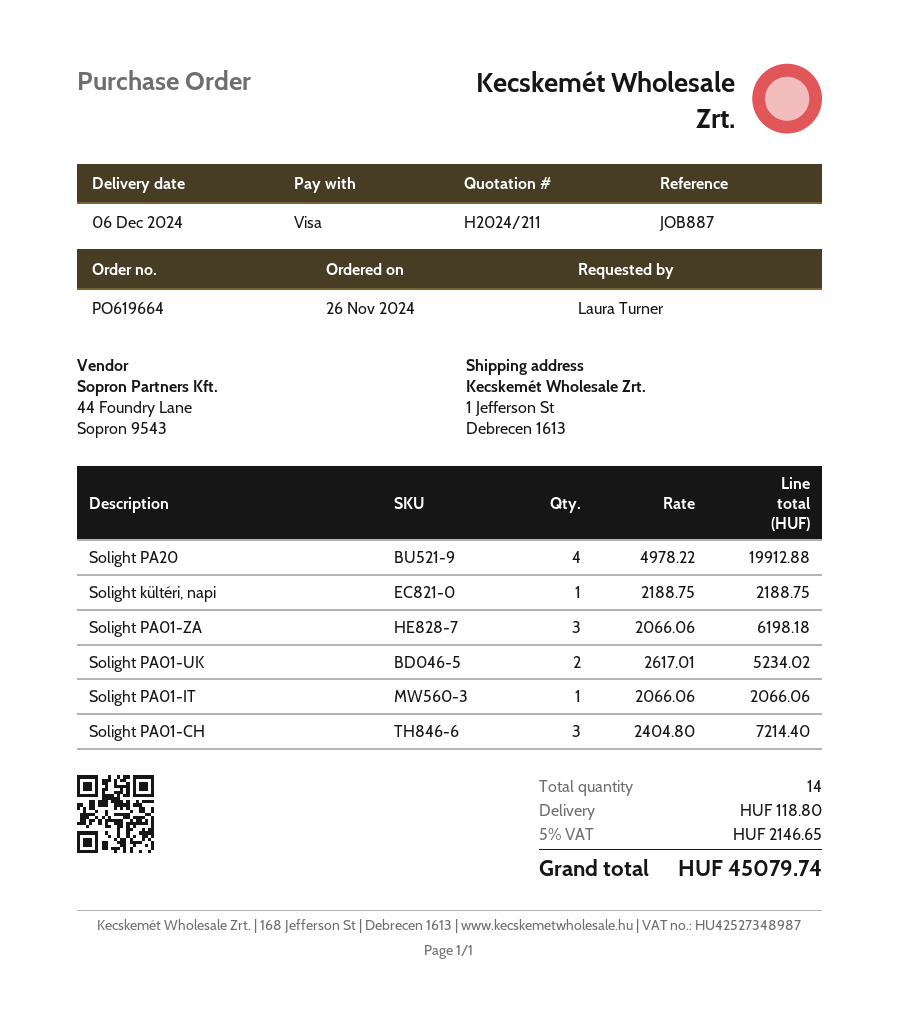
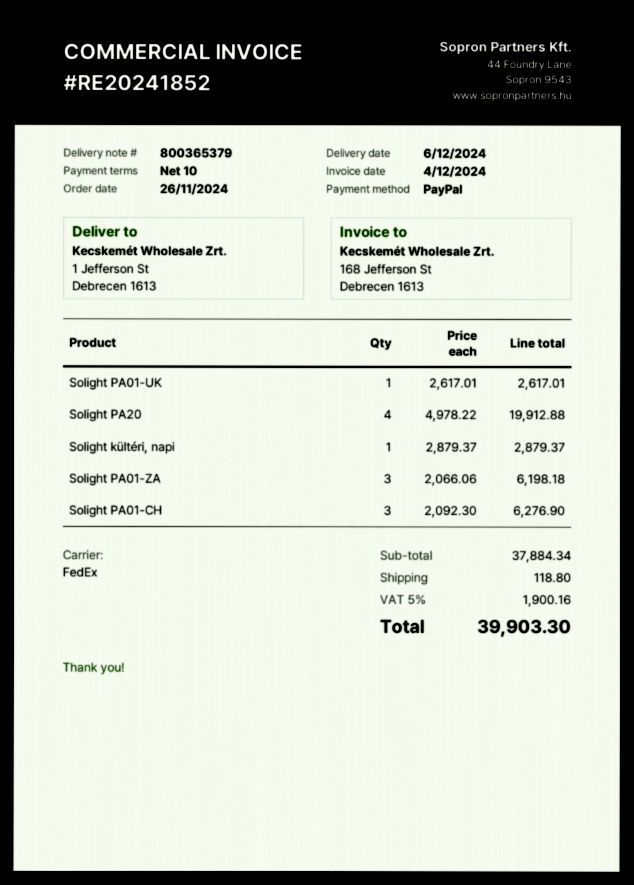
payment method: Visa -> PayPal
Solight kültéri, napi: 1 x 2188.75 = 2188.75 -> 1 x 2879.37 = 2879.37
Solight PA01-UK: 2 x 2617.01 = 5234.02 -> 1 x 2617.01 = 2617.01
Solight PA01-IT: 1 x 2066.06 = 2066.06 -> none
Solight PA01-CH: 3 x 2404.80 = 7214.40 -> 3 x 2092.30 = 6276.90
tax: 5% = 2146.65 -> 5% = 1900.16
total: 45079.74 -> 39903.30

